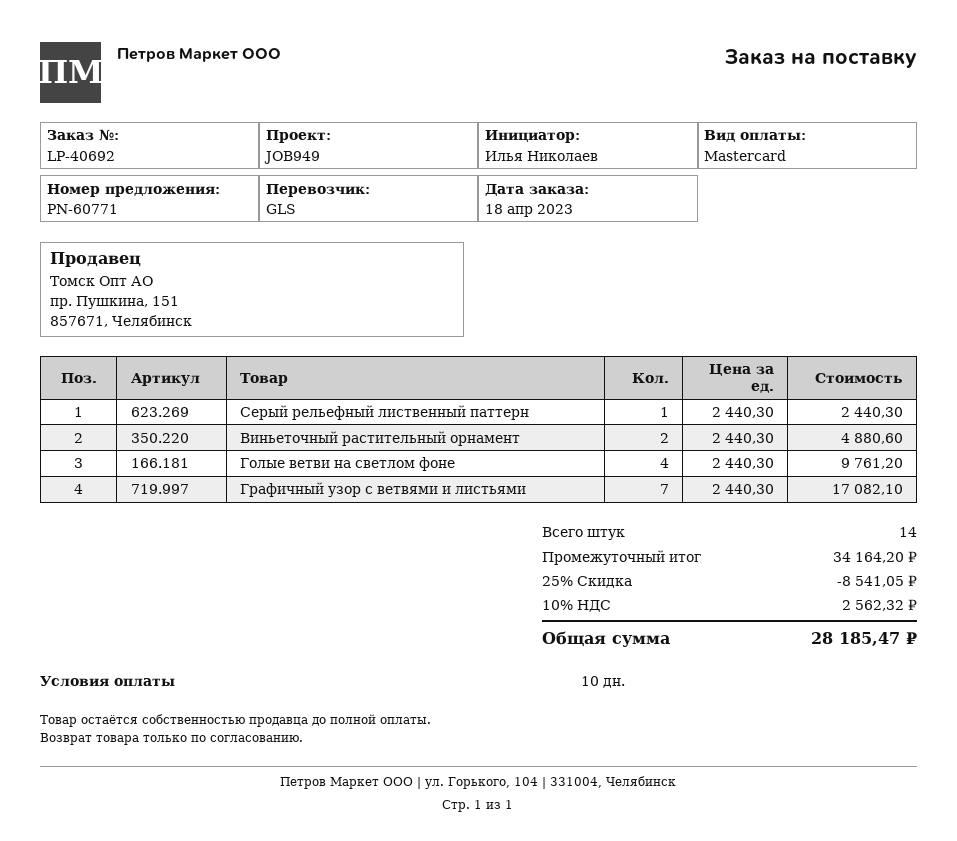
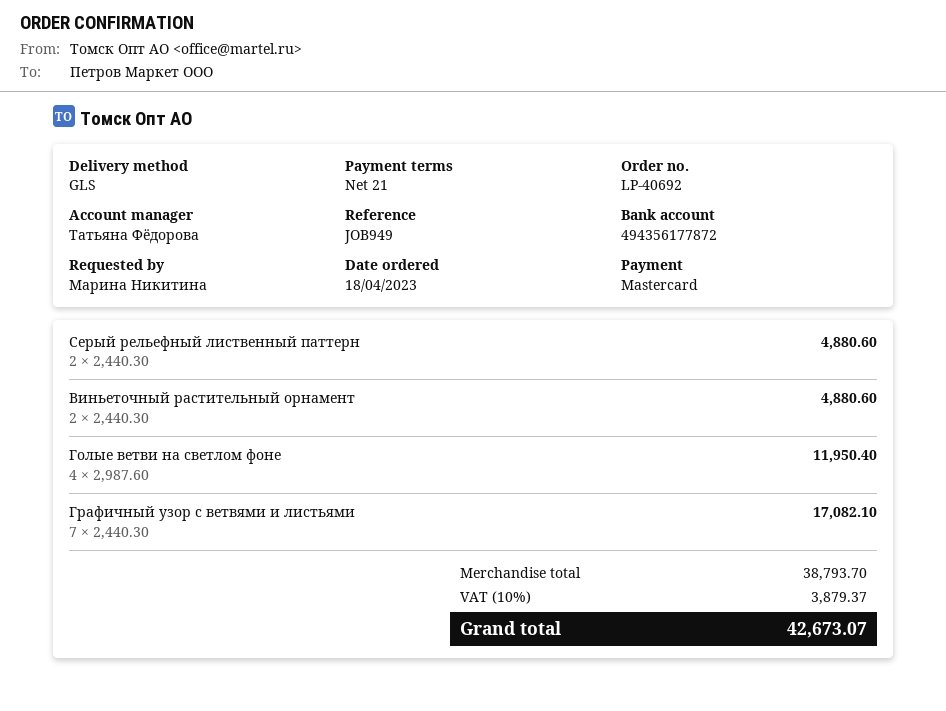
payment terms: 10 days -> 21 days
ordered by: Илья Николаев -> Марина Никитина
Серый рельефный лиственный паттерн: 1 x 2440.30 = 2440.30 -> 2 x 2440.30 = 4880.60
Голые ветви на светлом фоне: 4 x 2440.30 = 9761.20 -> 4 x 2987.60 = 11950.40
subtotal: 34164.20 -> 38793.70
discount: 25% = 8541.05 -> none
tax: 10% = 2562.32 -> 10% = 3879.37
total: 28185.47 -> 42673.07

